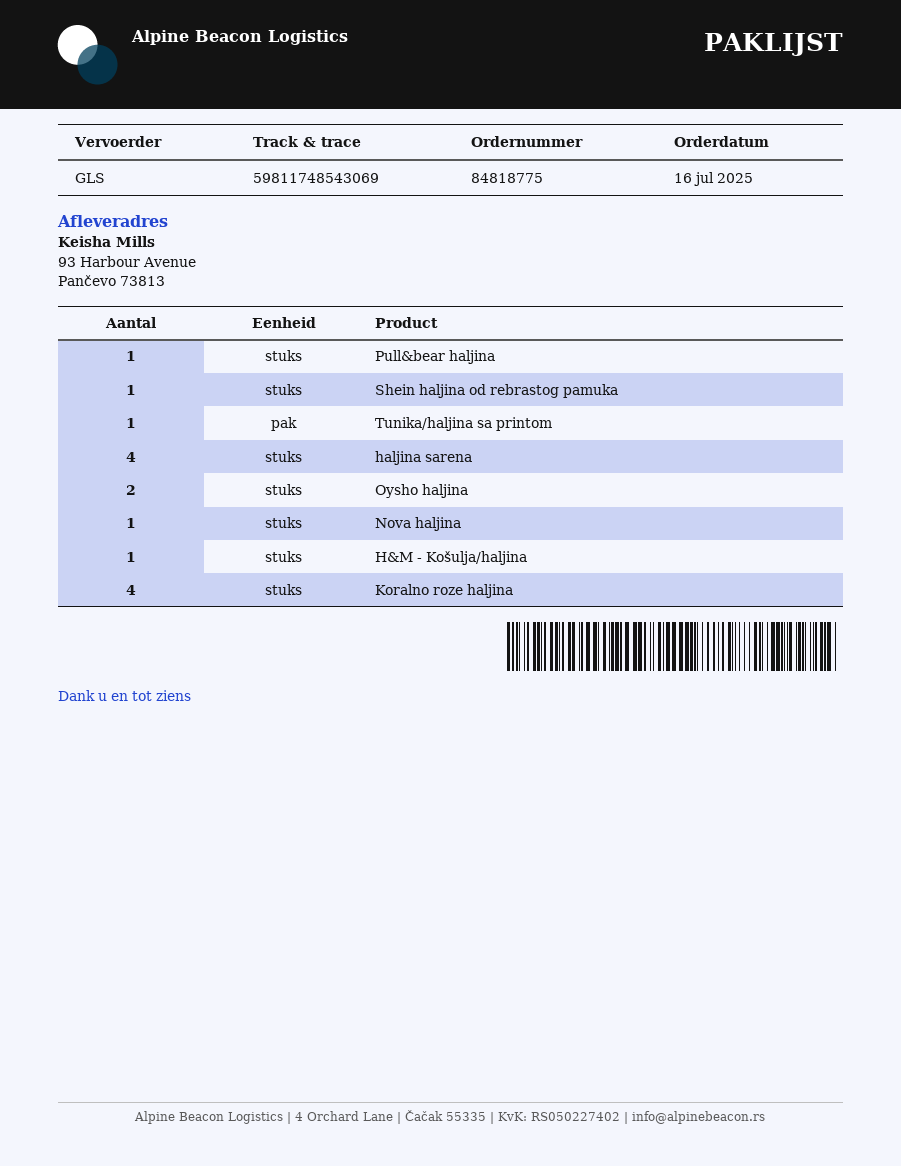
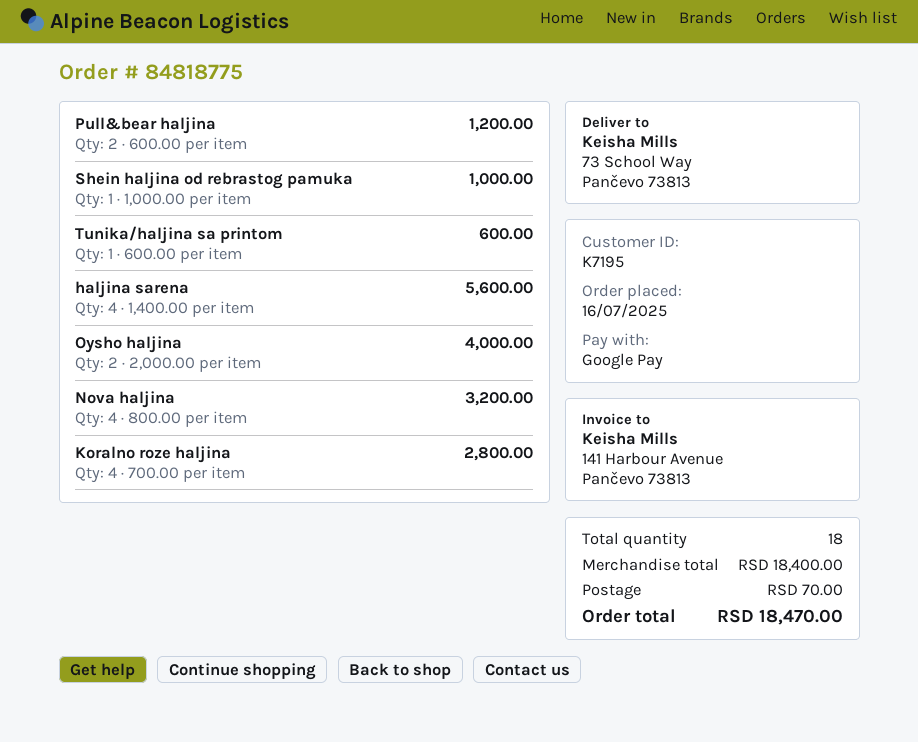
ship to: 93 Harbour Avenue, Pančevo 73813 -> 73 School Way, Pančevo 73813
Pull&bear haljina: 1 -> 2
Nova haljina: 1 -> 4
H&M - Košulja/haljina: 1 -> none

